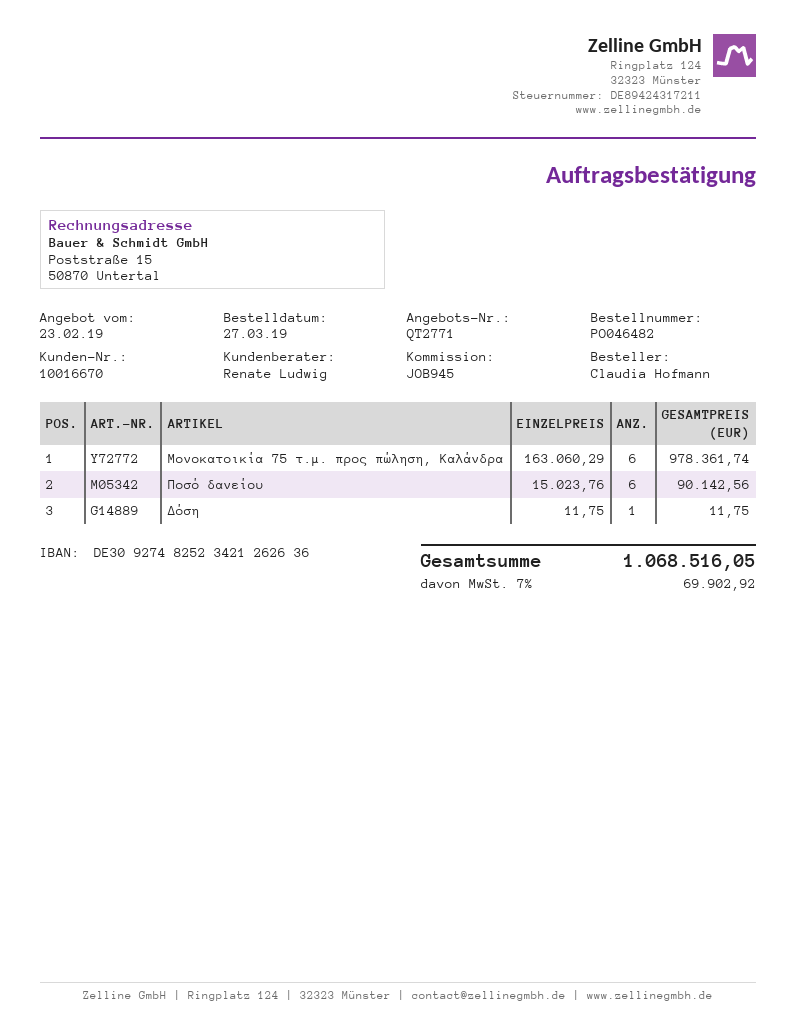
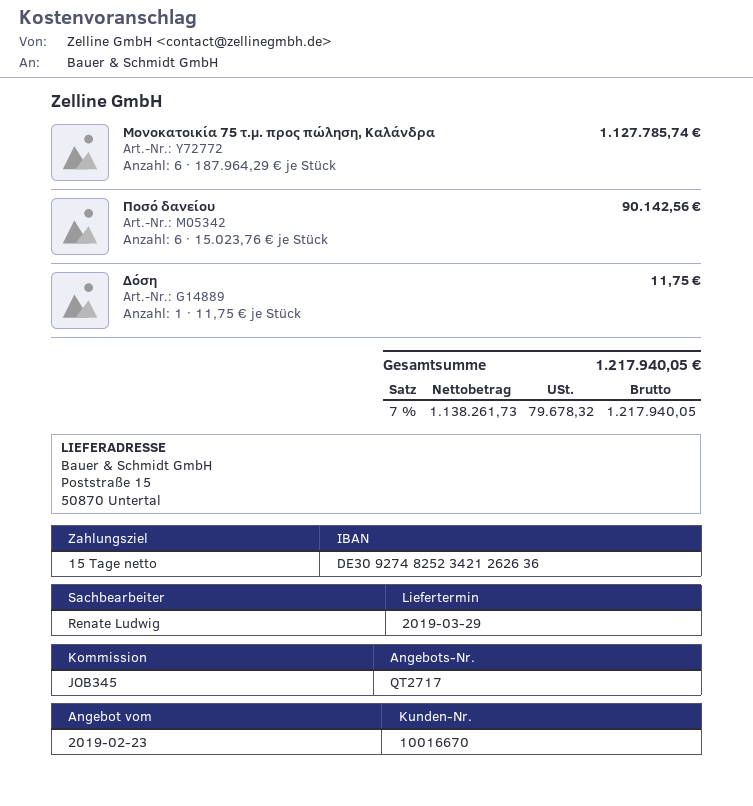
quote number: QT2771 -> QT2717
reference: JOB945 -> JOB345
Μονοκατοικία 75 τ.μ. προς πώληση, Καλάνδρα: 6 x 163060.29 = 978361.74 -> 6 x 187964.29 = 1127785.74
tax: 7% = 69902.92 -> 7% = 79678.32
total: 1068516.05 -> 1217940.05

